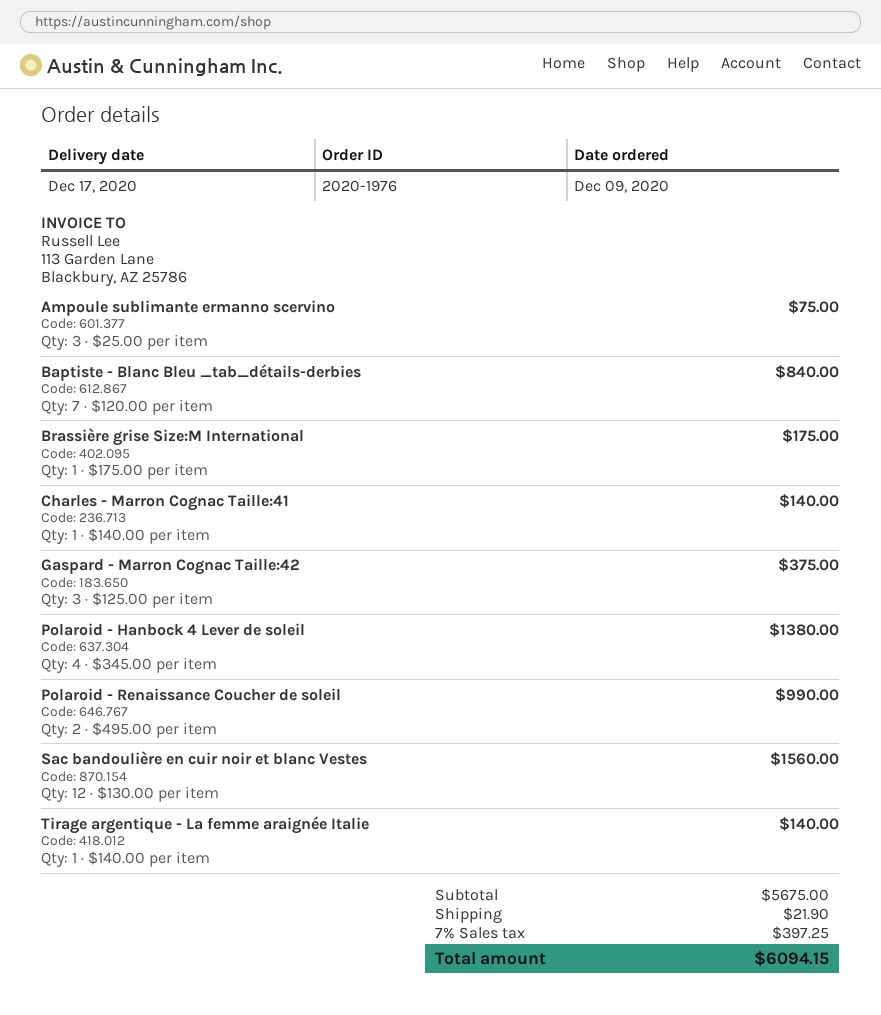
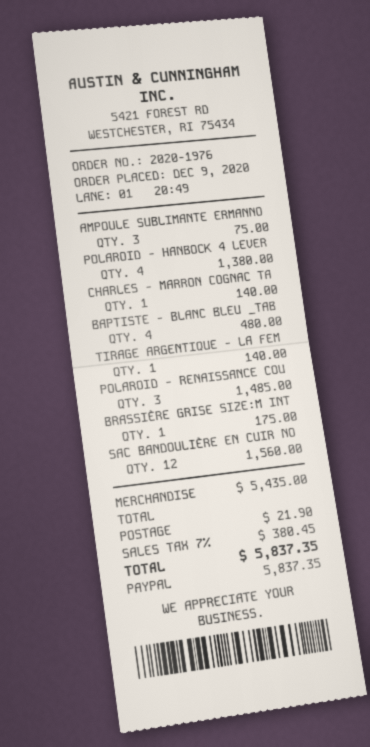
Baptiste - Blanc Bleu _tab_détails-derbies: 7 for 840.00 -> 4 for 480.00
Gaspard - Marron Cognac Taille:42: 3 for 375.00 -> none
Polaroid - Renaissance Coucher de soleil: 2 for 990.00 -> 3 for 1485.00
subtotal: 5675.00 -> 5435.00
tax: 7% = 397.25 -> 7% = 380.45
total: 6094.15 -> 5837.35

